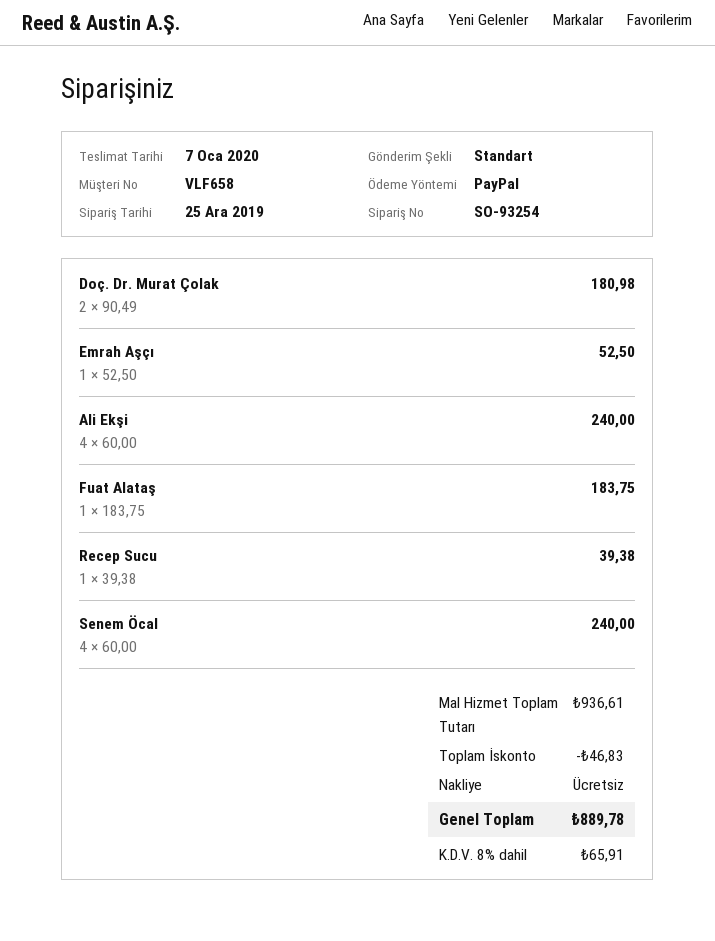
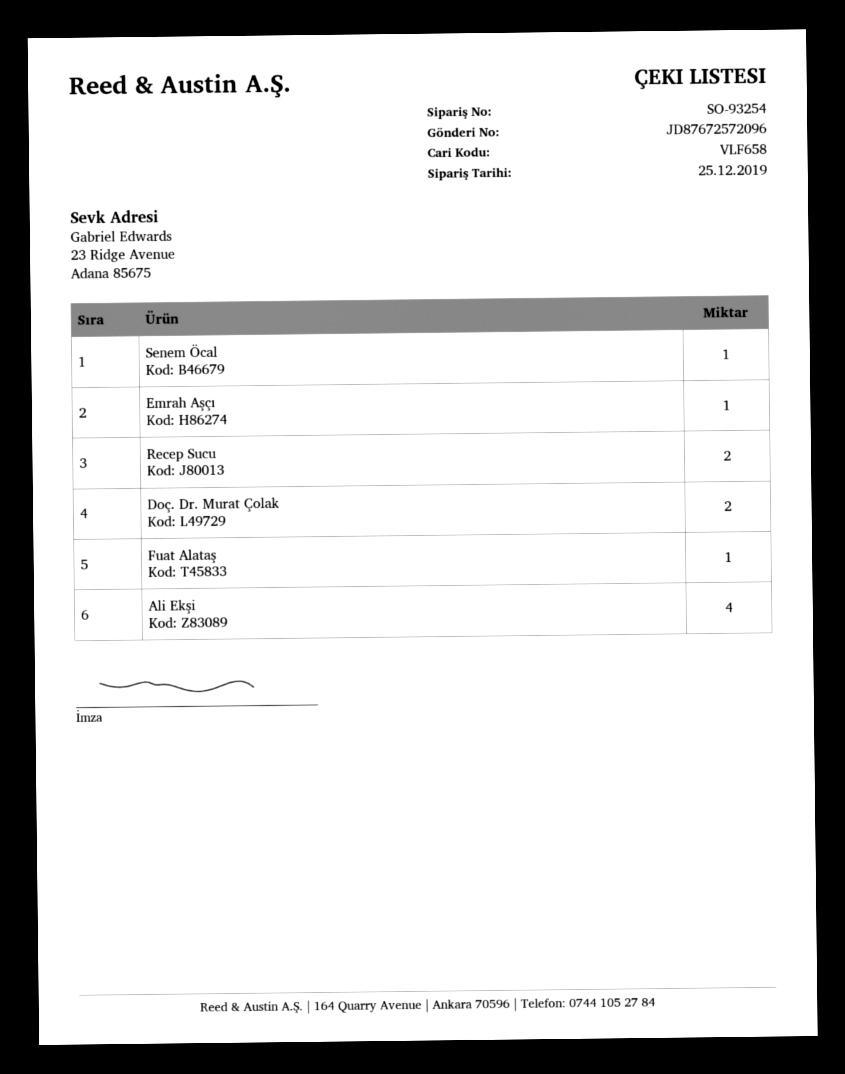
Recep Sucu: 1 -> 2
Senem Öcal: 4 -> 1

